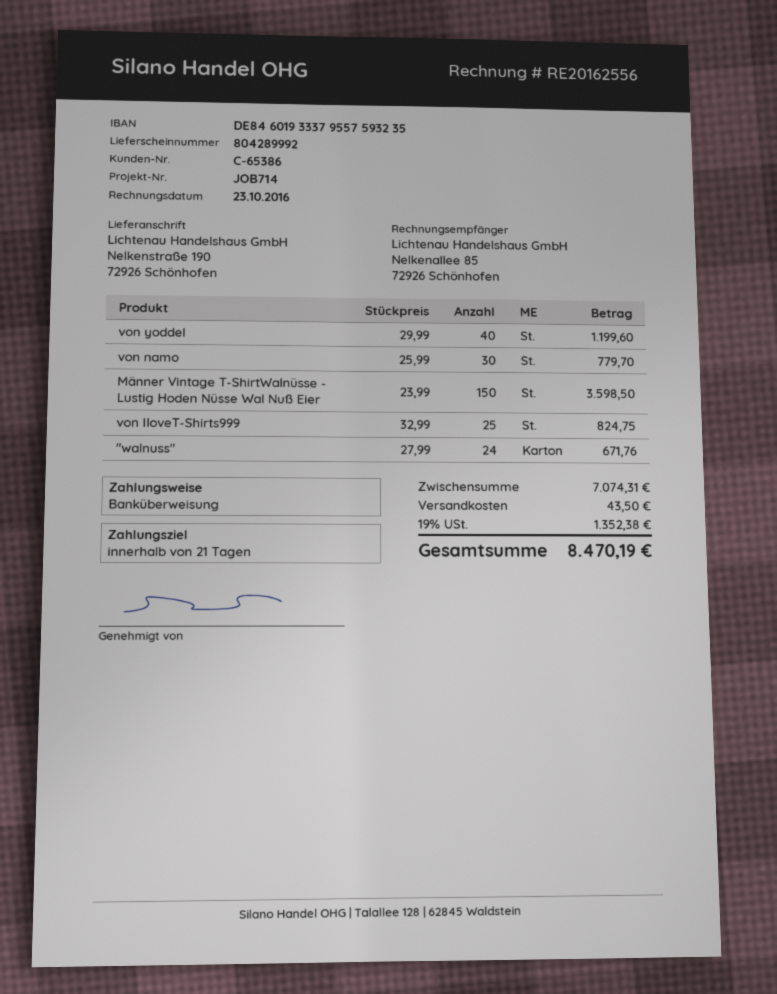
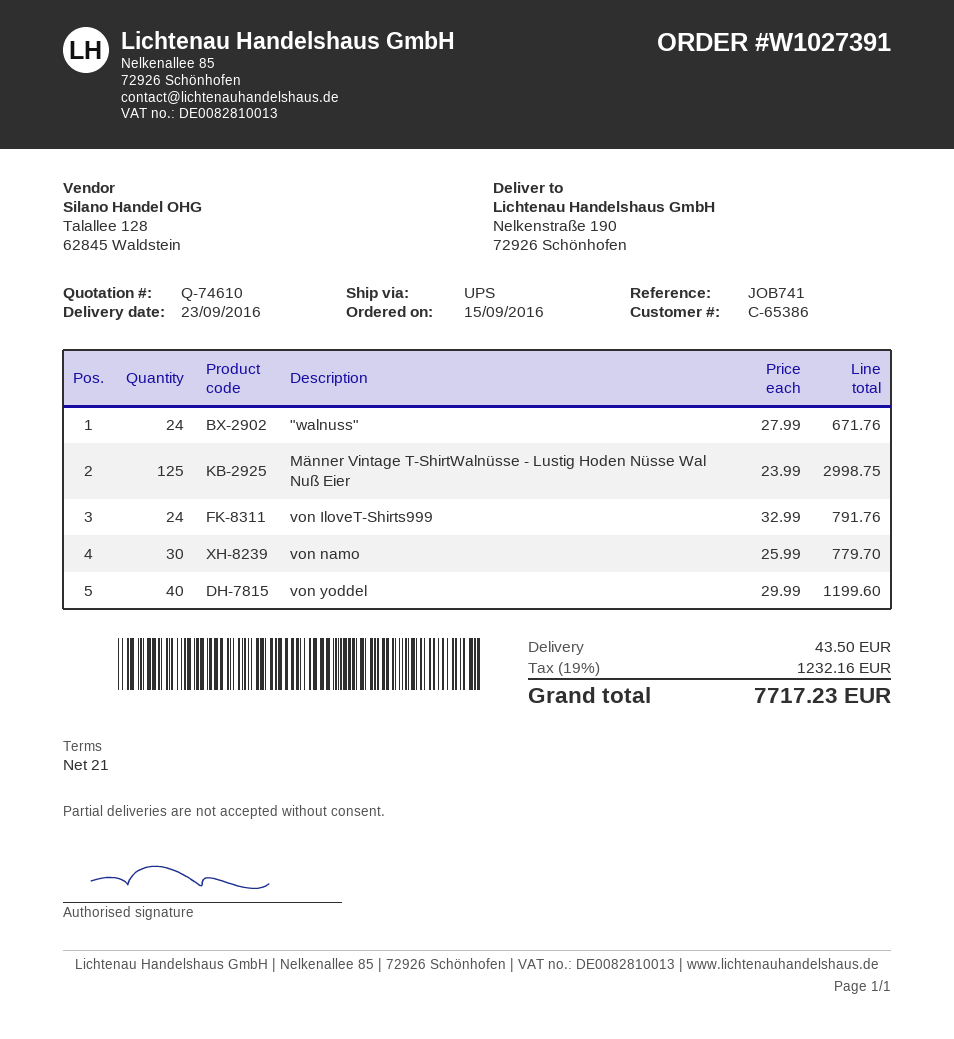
reference: JOB714 -> JOB741
Männer Vintage T-ShirtWalnüsse - Lustig Hoden Nüsse Wal Nuß Eier: 150 x 23.99 = 3598.50 -> 125 x 23.99 = 2998.75
von IloveT-Shirts999: 25 x 32.99 = 824.75 -> 24 x 32.99 = 791.76
tax: 19% = 1352.38 -> 19% = 1232.16
total: 8470.19 -> 7717.23

